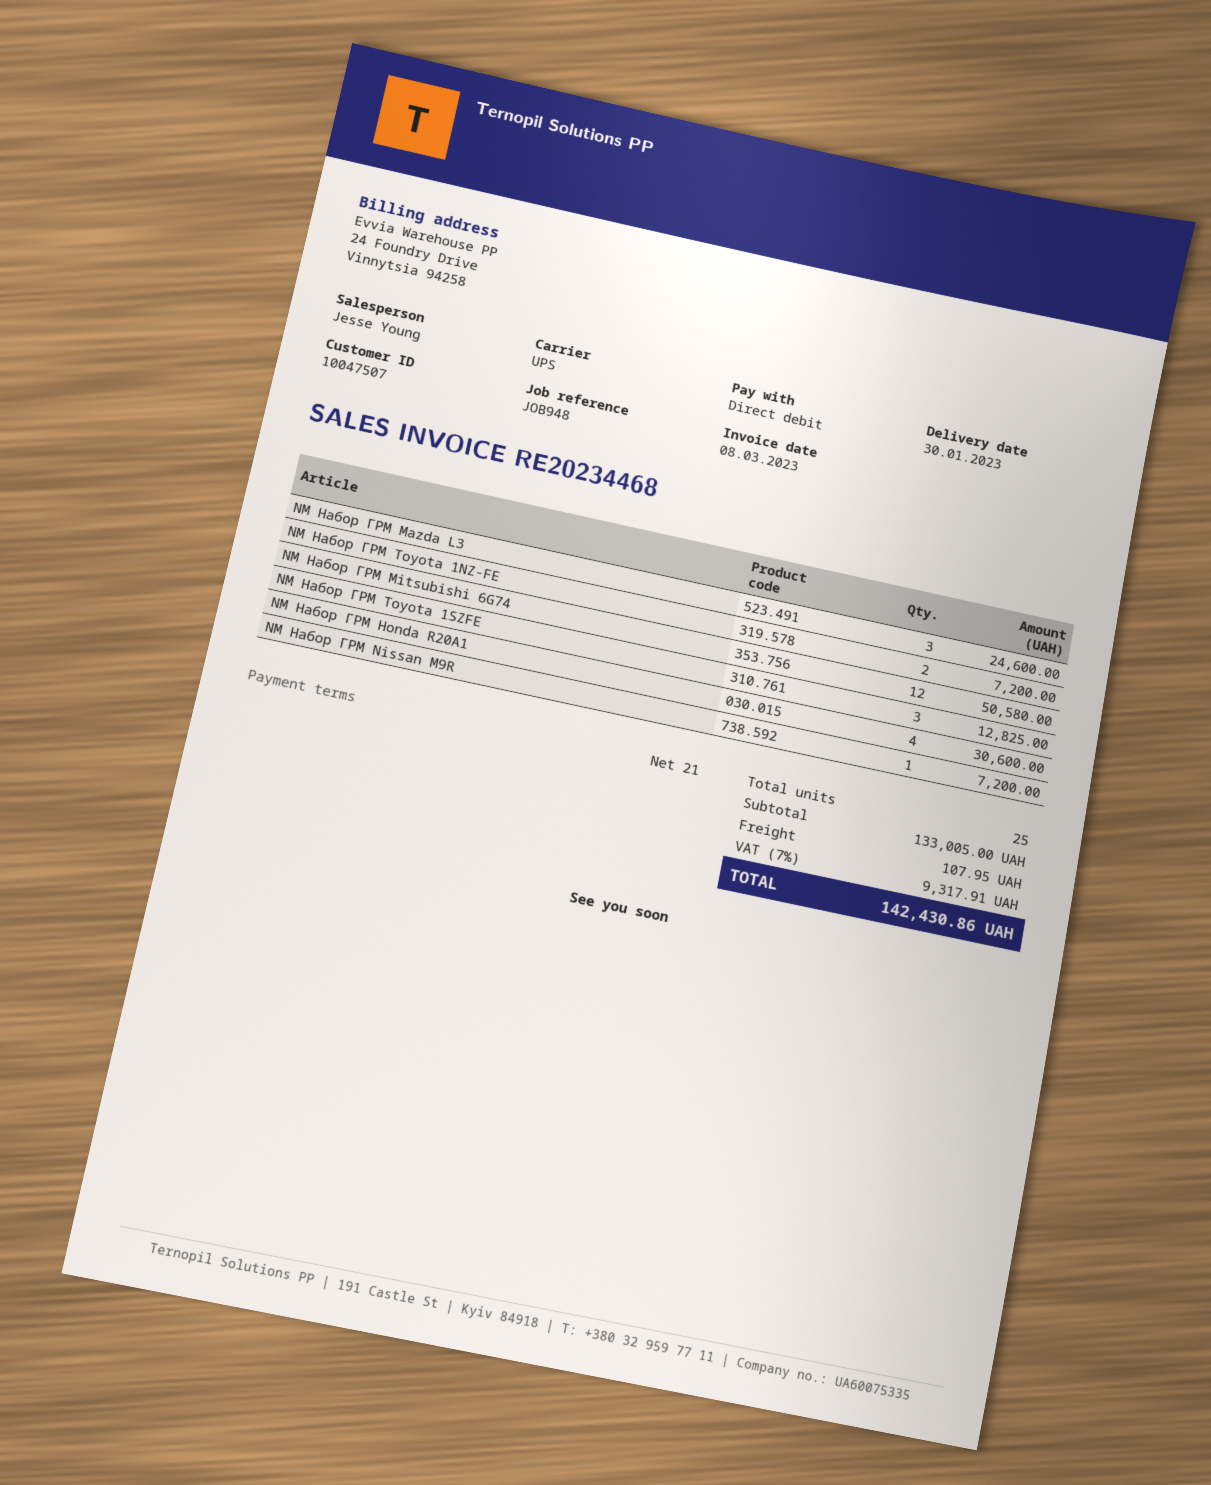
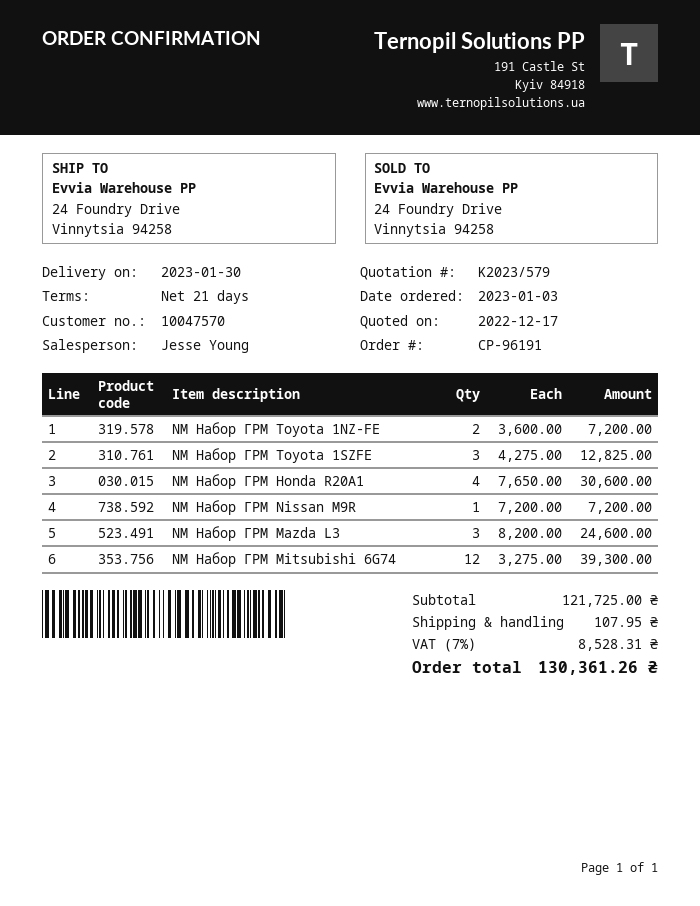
customer number: 10047507 -> 10047570
NM Набор ГРМ Mitsubishi 6G74: 12 for 50580.00 -> 12 for 39300.00
subtotal: 133005.00 -> 121725.00
tax: 7% = 9317.91 -> 7% = 8528.31
total: 142430.86 -> 130361.26

